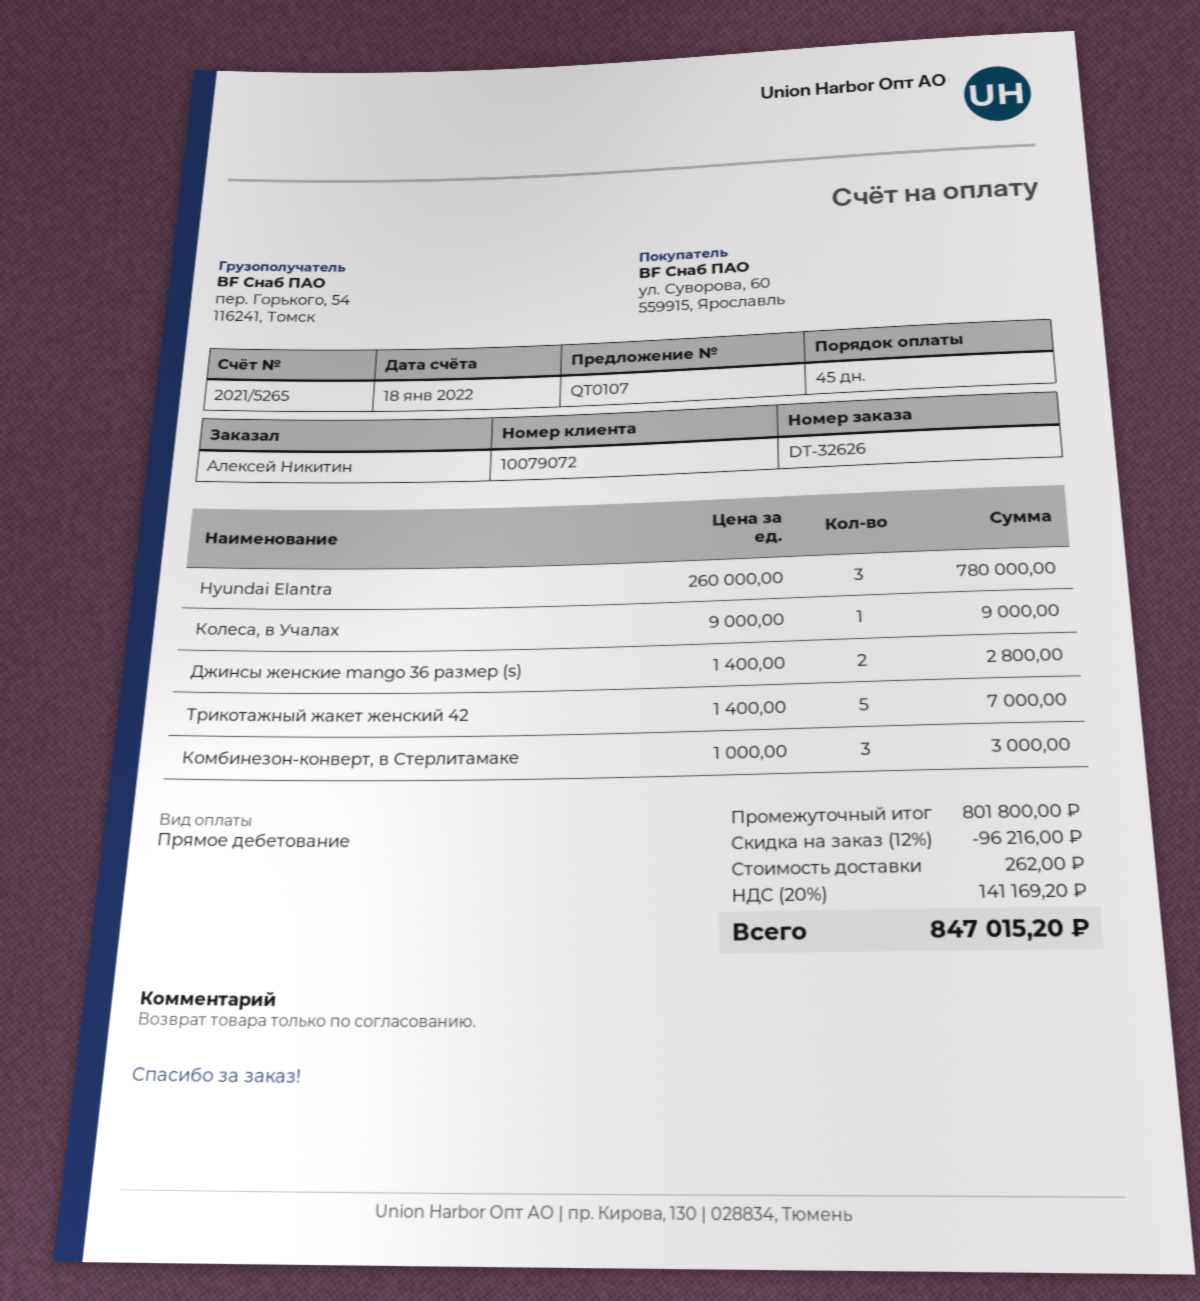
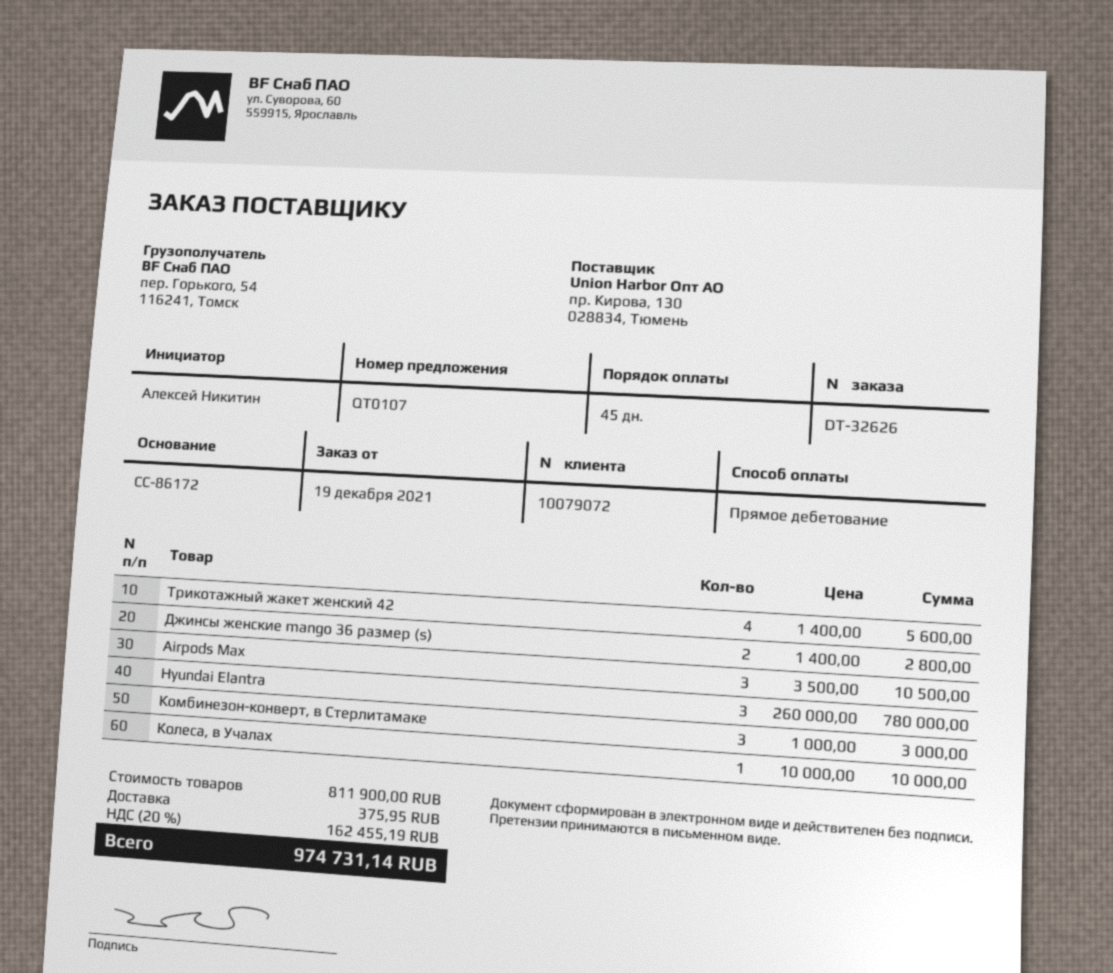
Колеса, в Учалах: 1 x 9000.00 = 9000.00 -> 1 x 10000.00 = 10000.00
Трикотажный жакет женский 42: 5 x 1400.00 = 7000.00 -> 4 x 1400.00 = 5600.00
Airpods Max: none -> 3 x 3500.00 = 10500.00
subtotal: 801800.00 -> 811900.00
discount: 12% = 96216.00 -> none
shipping: 262.00 -> 375.95
tax: 20% = 141169.20 -> 20% = 162455.19
total: 847015.20 -> 974731.14

